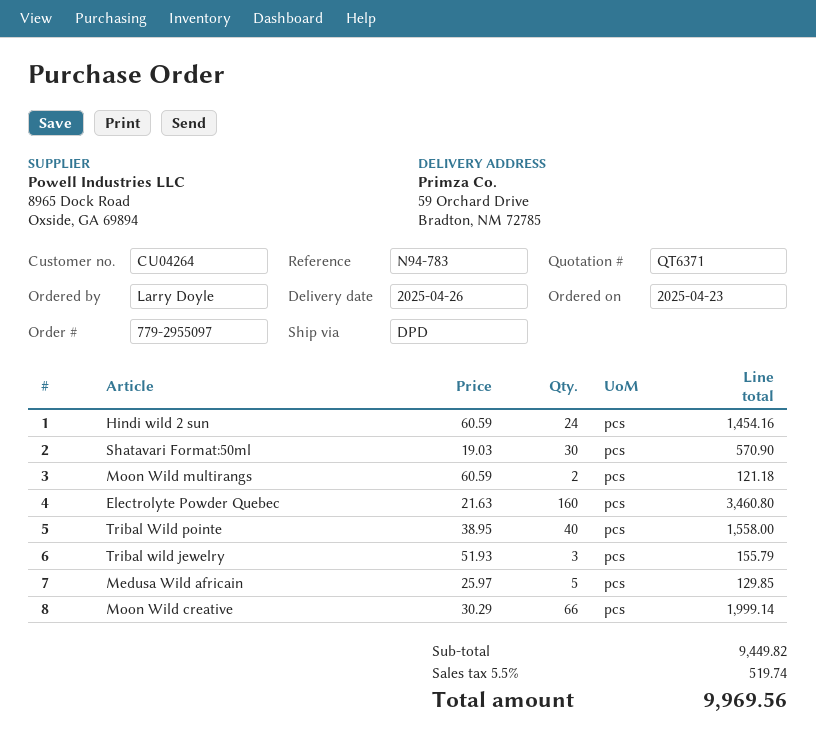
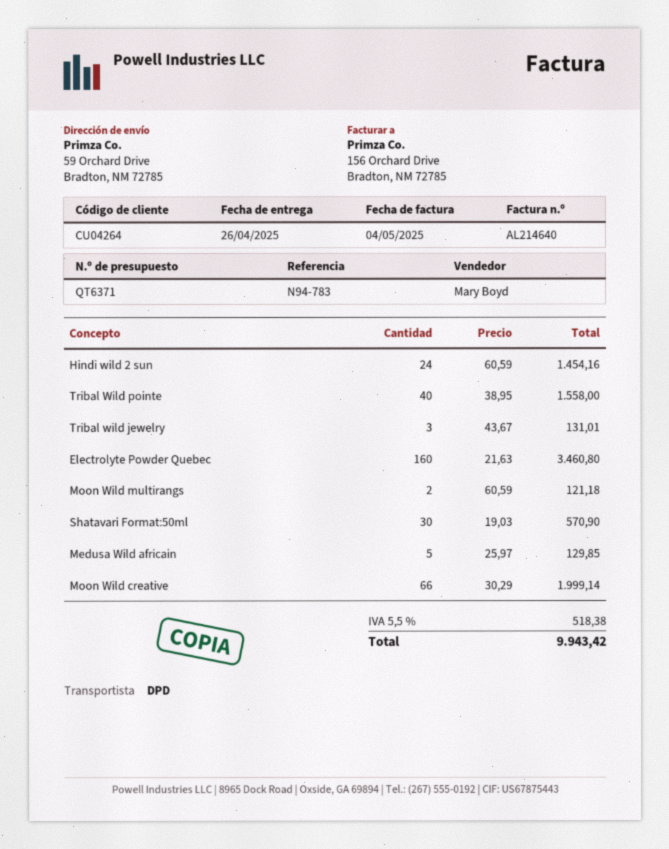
Tribal wild jewelry: 3 x 51.93 = 155.79 -> 3 x 43.67 = 131.01
tax: 5.5% = 519.74 -> 5.5% = 518.38
total: 9969.56 -> 9943.42

